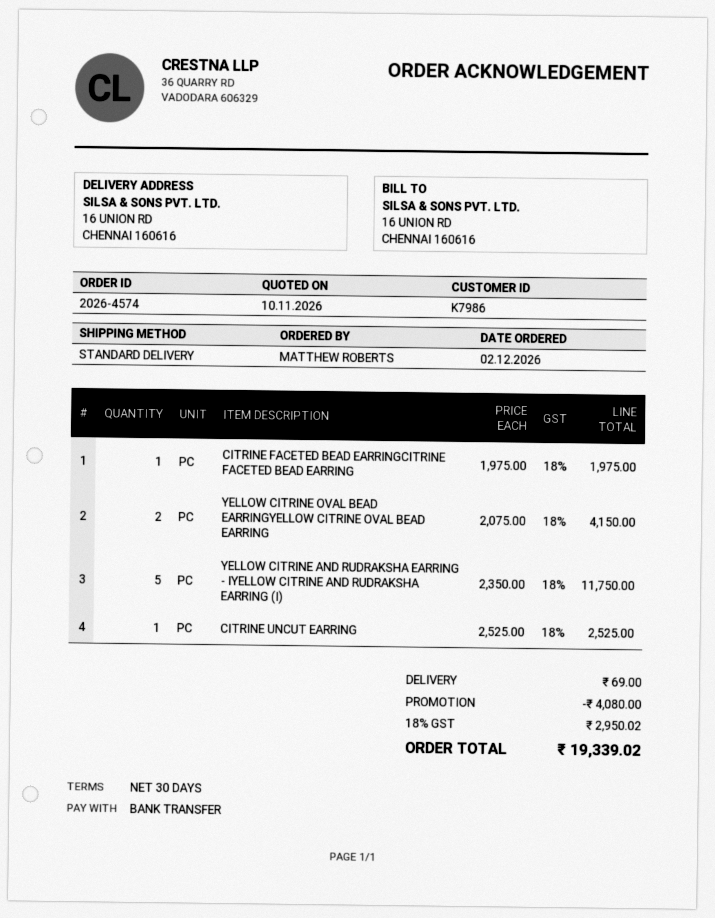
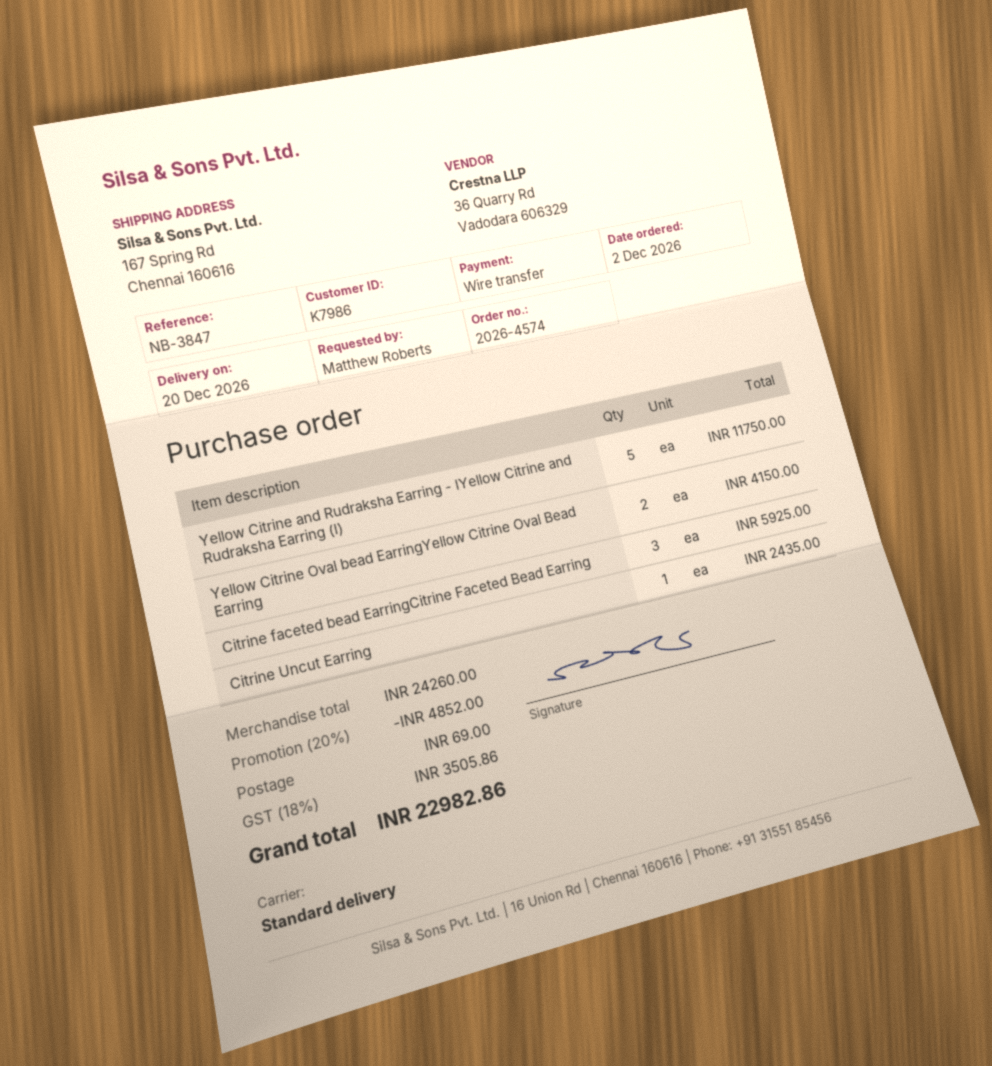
ship to: 16 UNION RD, CHENNAI 160616 -> 167 Spring Rd, Chennai 160616
CITRINE FACETED BEAD EARRINGCITRINE FACETED BEAD EARRING: 1 for 1975.00 -> 3 for 5925.00
CITRINE UNCUT EARRING: 1 for 2525.00 -> 1 for 2435.00
discount: 4080.00 -> 4852.00
tax: 18% = 2950.02 -> 18% = 3505.86
total: 19339.02 -> 22982.86

